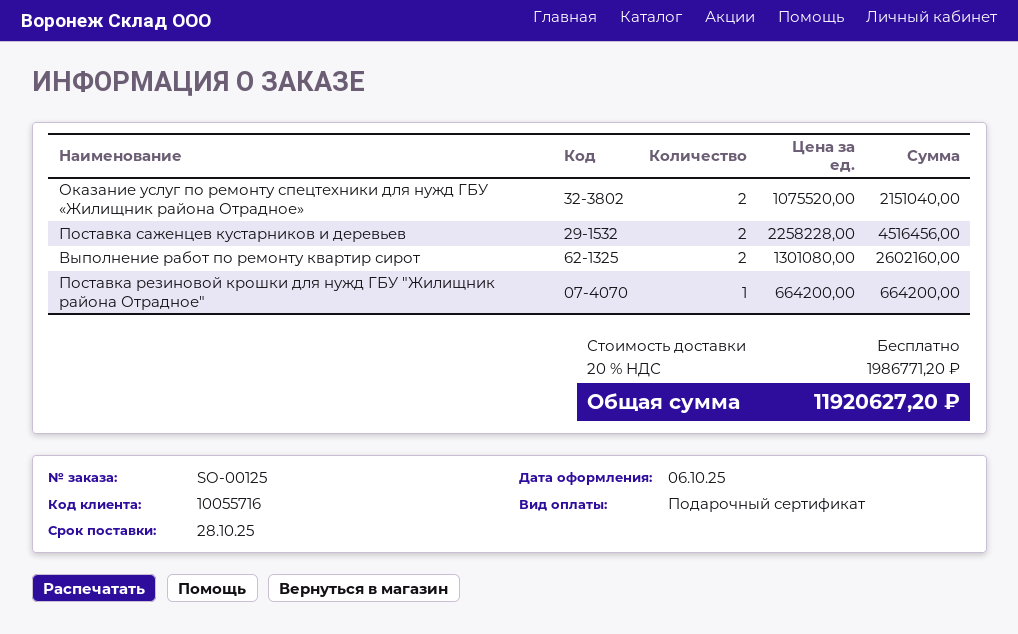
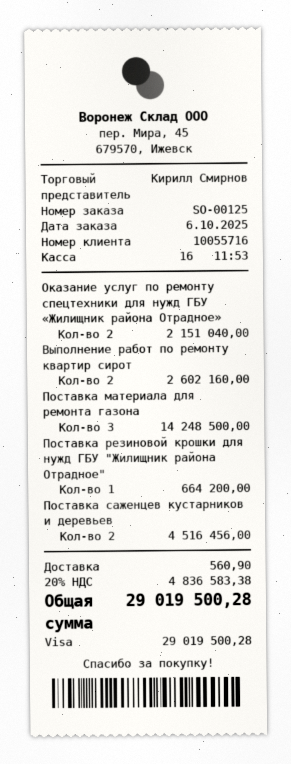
payment method: gift card -> Visa
Поставка материала для ремонта газона: none -> 3 for 14248500.00
shipping: 0.00 -> 560.90
tax: 20% = 1986771.20 -> 20% = 4836583.38
total: 11920627.20 -> 29019500.28

